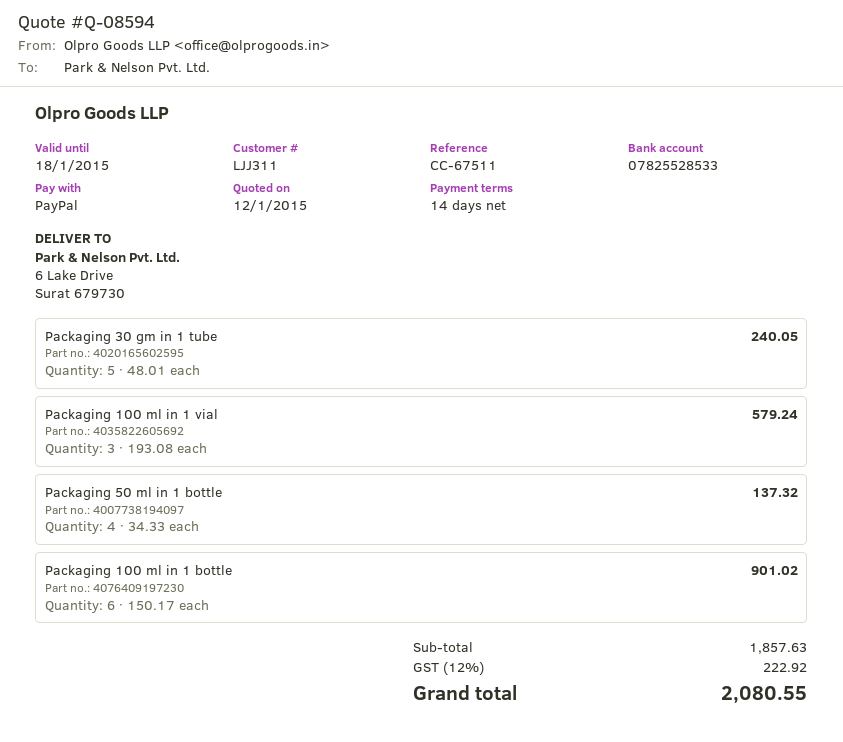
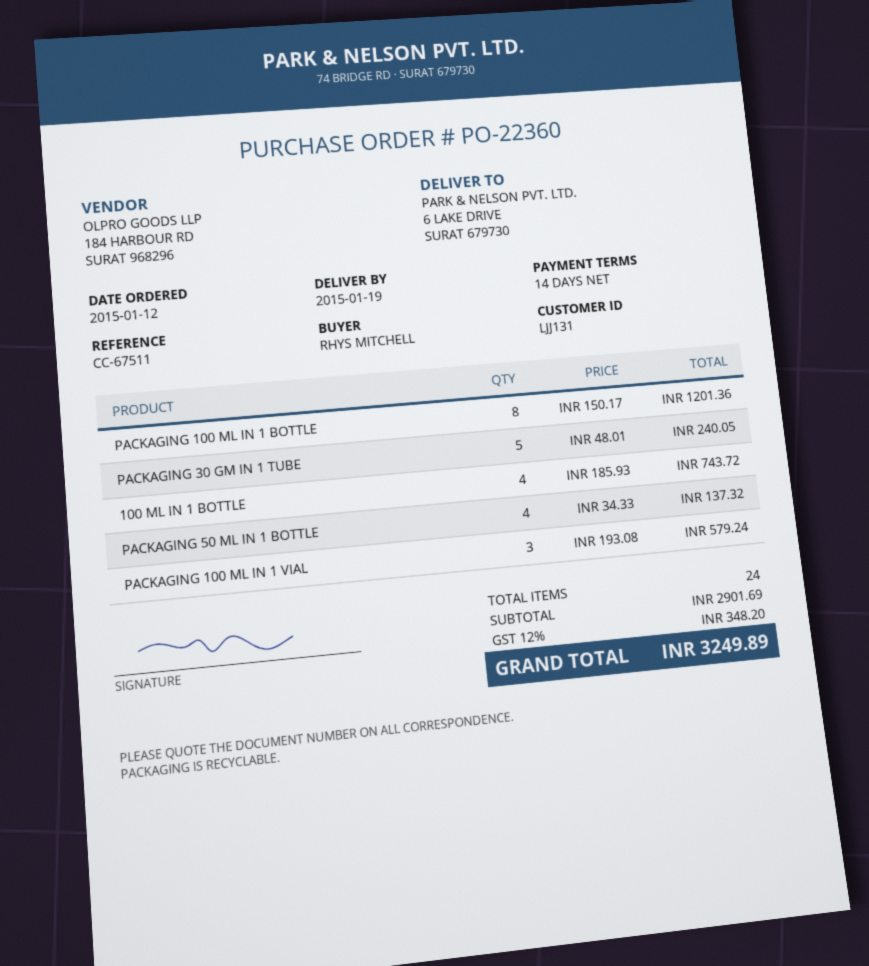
customer number: LJJ311 -> LJJ131
Packaging 100 ml in 1 bottle: 6 x 150.17 = 901.02 -> 8 x 150.17 = 1201.36
100 ML IN 1 BOTTLE: none -> 4 x 185.93 = 743.72
subtotal: 1857.63 -> 2901.69
tax: 12% = 222.92 -> 12% = 348.20
total: 2080.55 -> 3249.89

